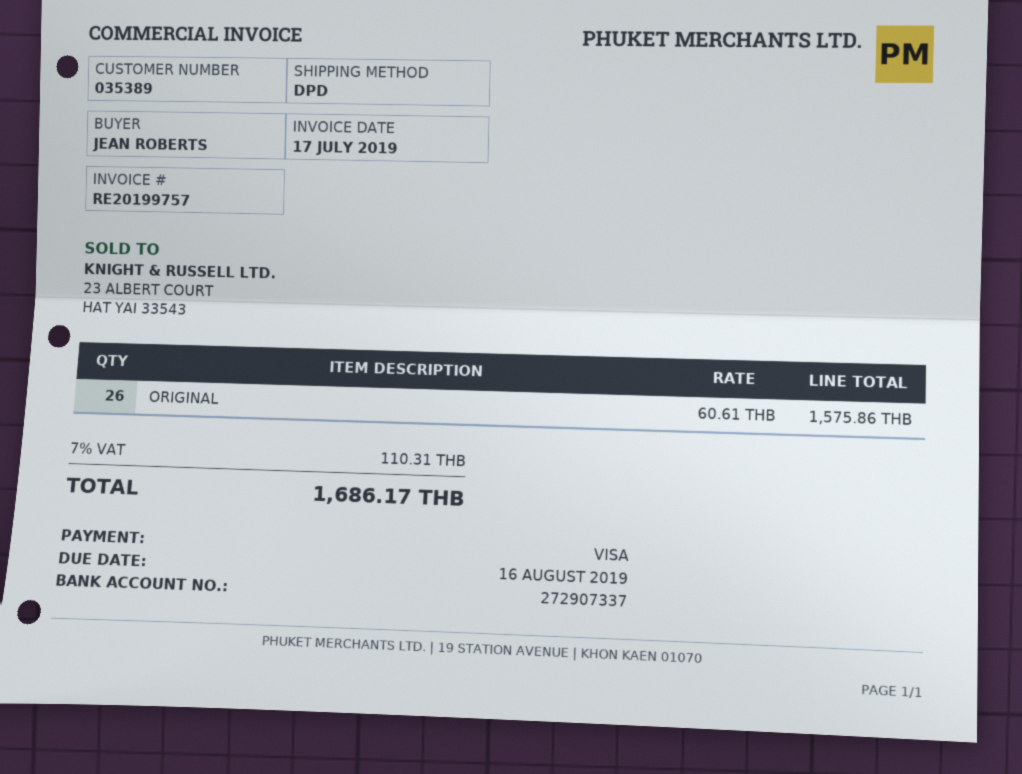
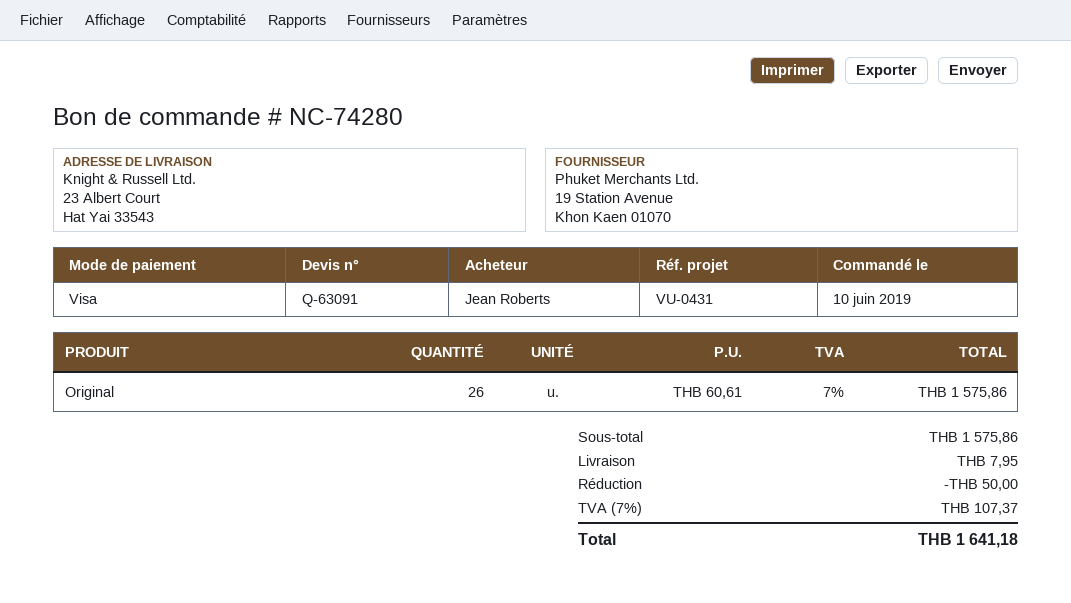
discount: none -> 50.00
shipping: none -> 7.95
tax: 7% = 110.31 -> 7% = 107.37
total: 1686.17 -> 1641.18

